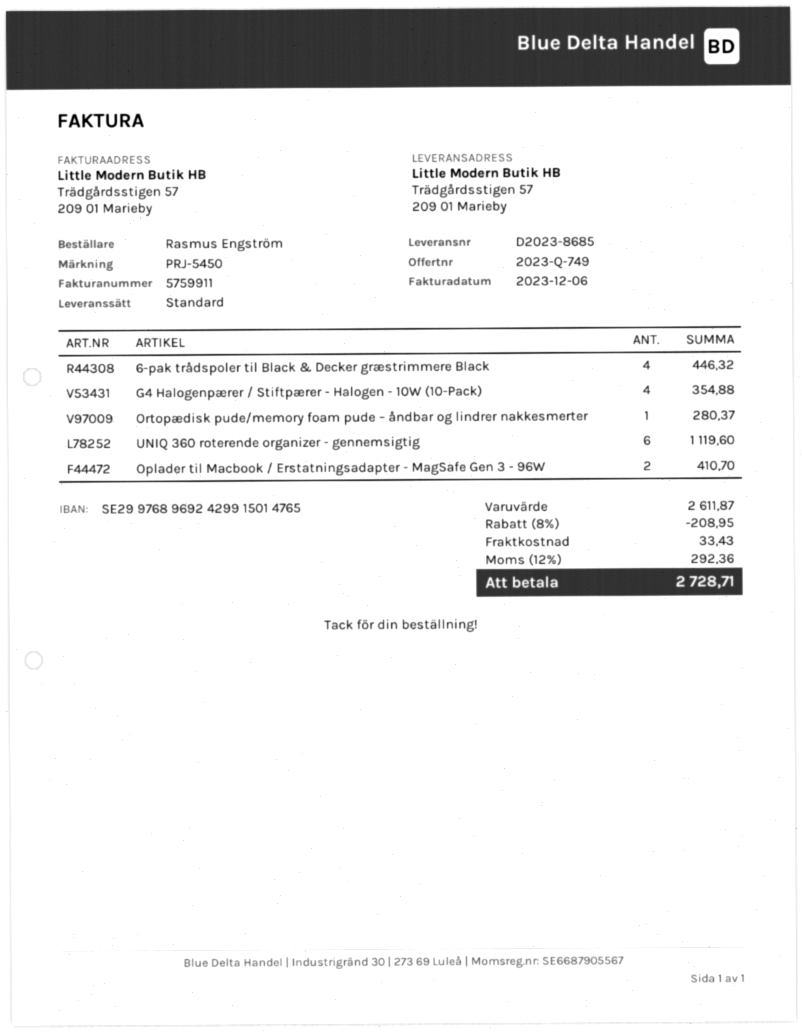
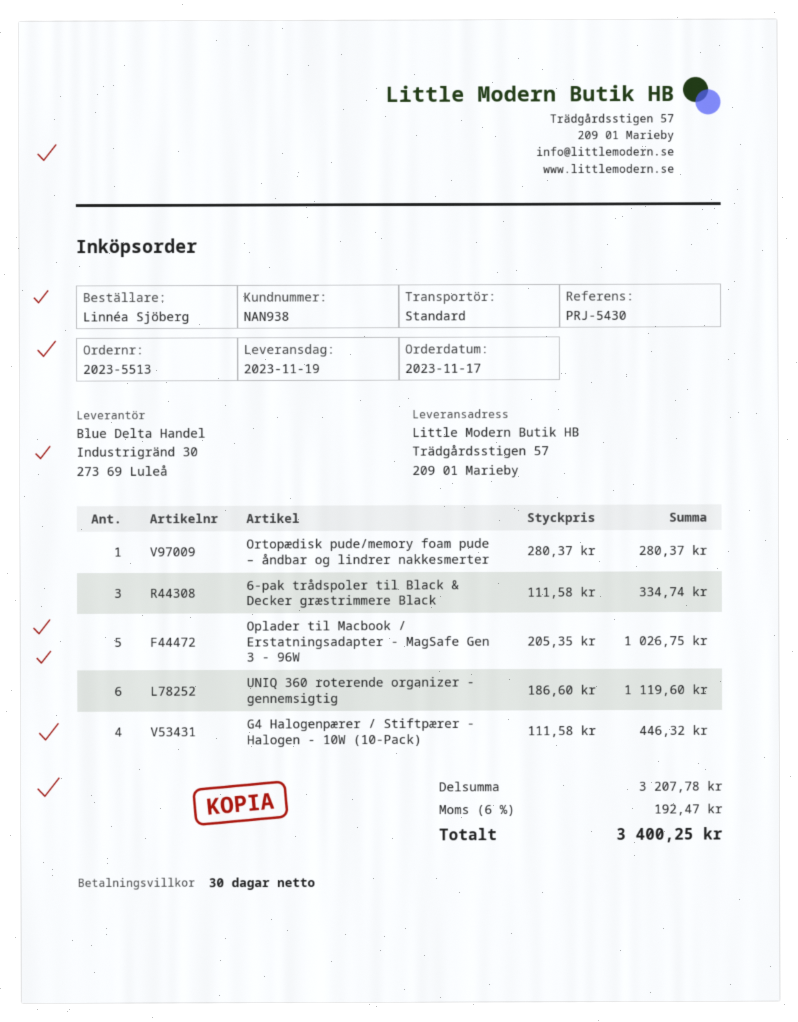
reference: PRJ-5450 -> PRJ-5430
ordered by: Rasmus Engström -> Linnéa Sjöberg
6-pak trådspoler til Black & Decker græstrimmere Black: 4 for 446.32 -> 3 for 334.74
G4 Halogenpærer / Stiftpærer - Halogen - 10W (10-Pack): 4 for 354.88 -> 4 for 446.32
Oplader til Macbook / Erstatningsadapter - MagSafe Gen 3 - 96W: 2 for 410.70 -> 5 for 1026.75
subtotal: 2611.87 -> 3207.78
discount: 8% = 208.95 -> none
shipping: 33.43 -> none
tax: 12% = 292.36 -> 6% = 192.47
total: 2728.71 -> 3400.25

